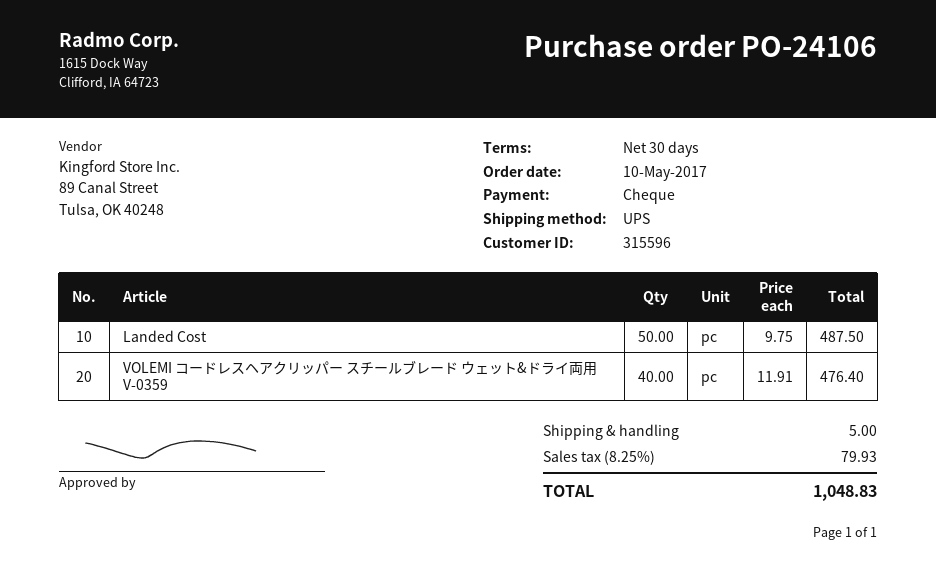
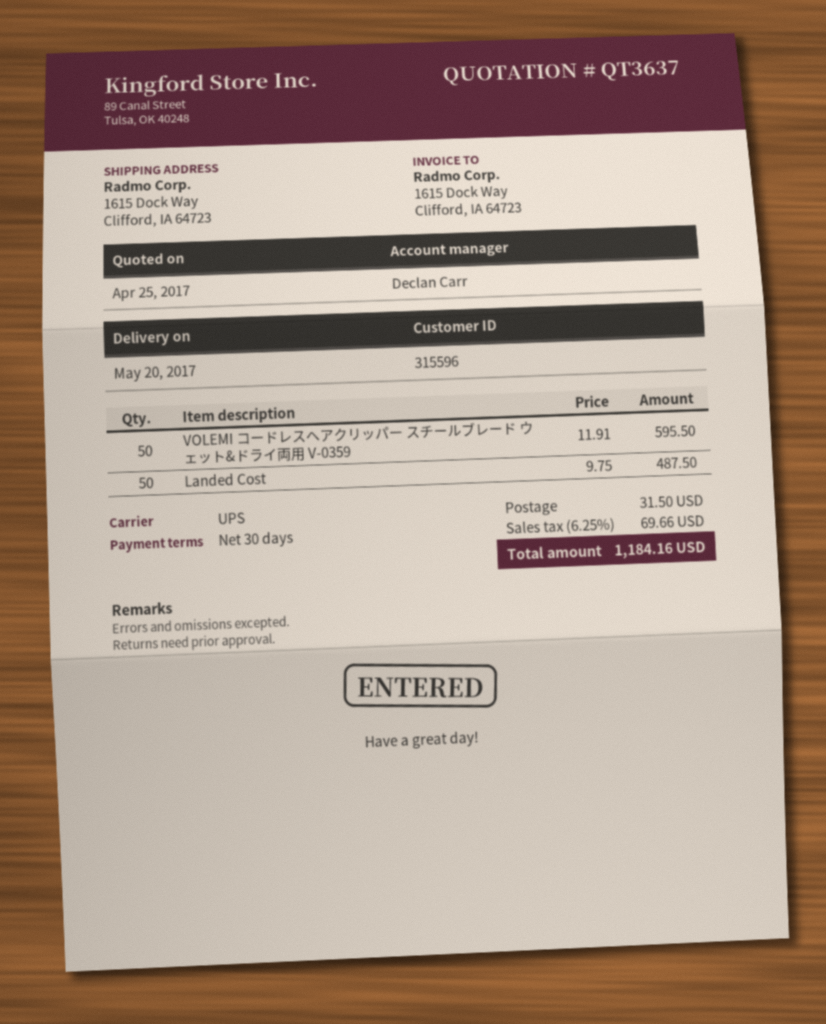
VOLEMI コードレスヘアクリッパー スチールブレード ウェット&ドライ両用 V-0359: 40 x 11.91 = 476.40 -> 50 x 11.91 = 595.50
shipping: 5.00 -> 31.50
tax: 8.25% = 79.93 -> 6.25% = 69.66
total: 1048.83 -> 1184.16

